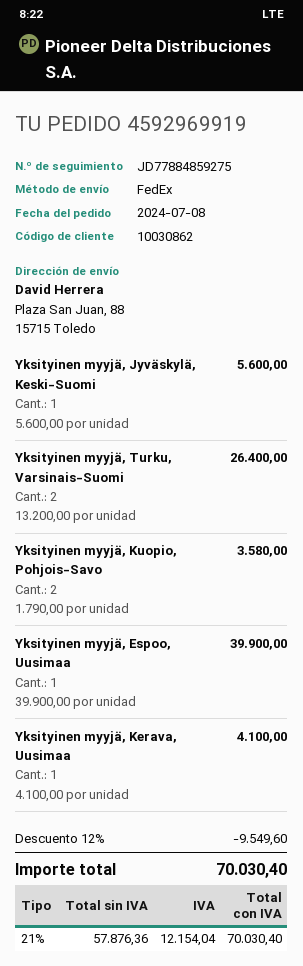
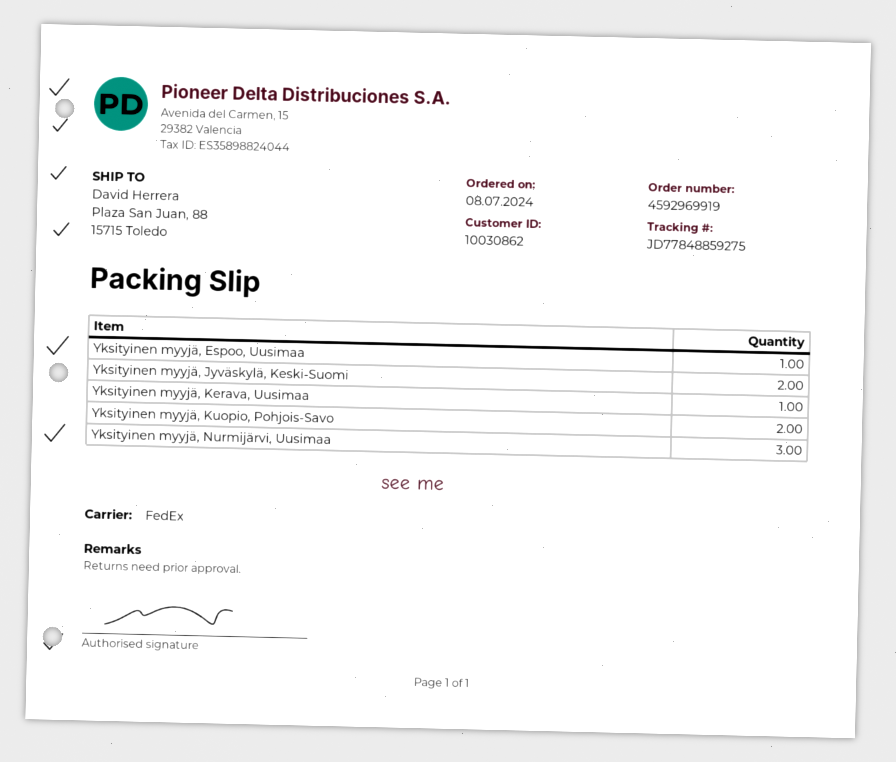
tracking number: JD77884859275 -> JD77848859275
Yksityinen myyjä, Jyväskylä, Keski-Suomi: 1 -> 2
Yksityinen myyjä, Turku, Varsinais-Suomi: 2 -> none
Yksityinen myyjä, Nurmijärvi, Uusimaa: none -> 3

